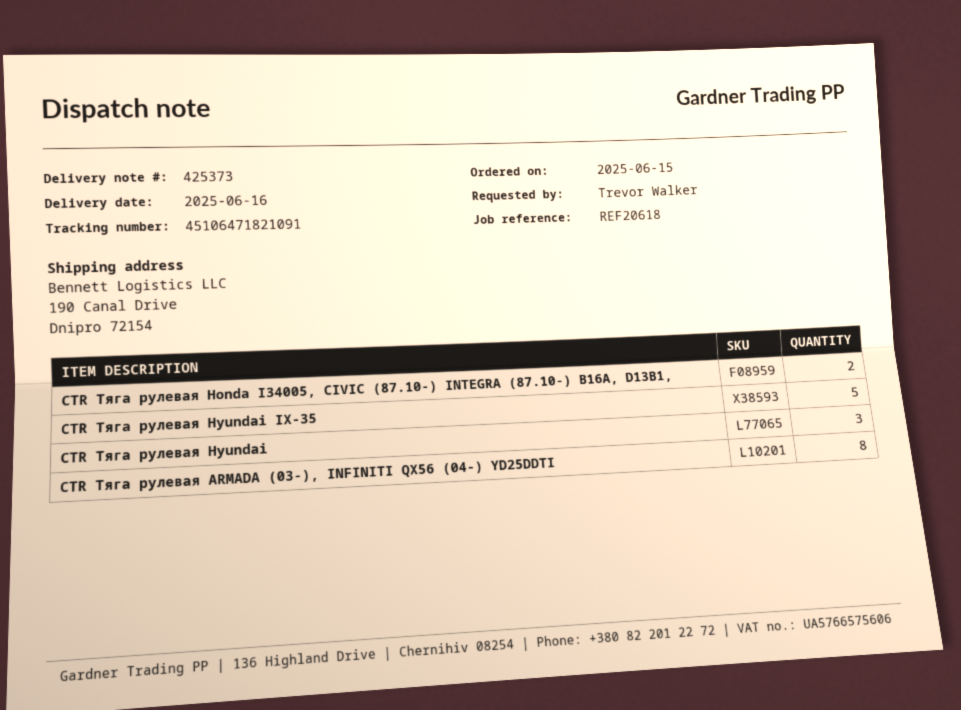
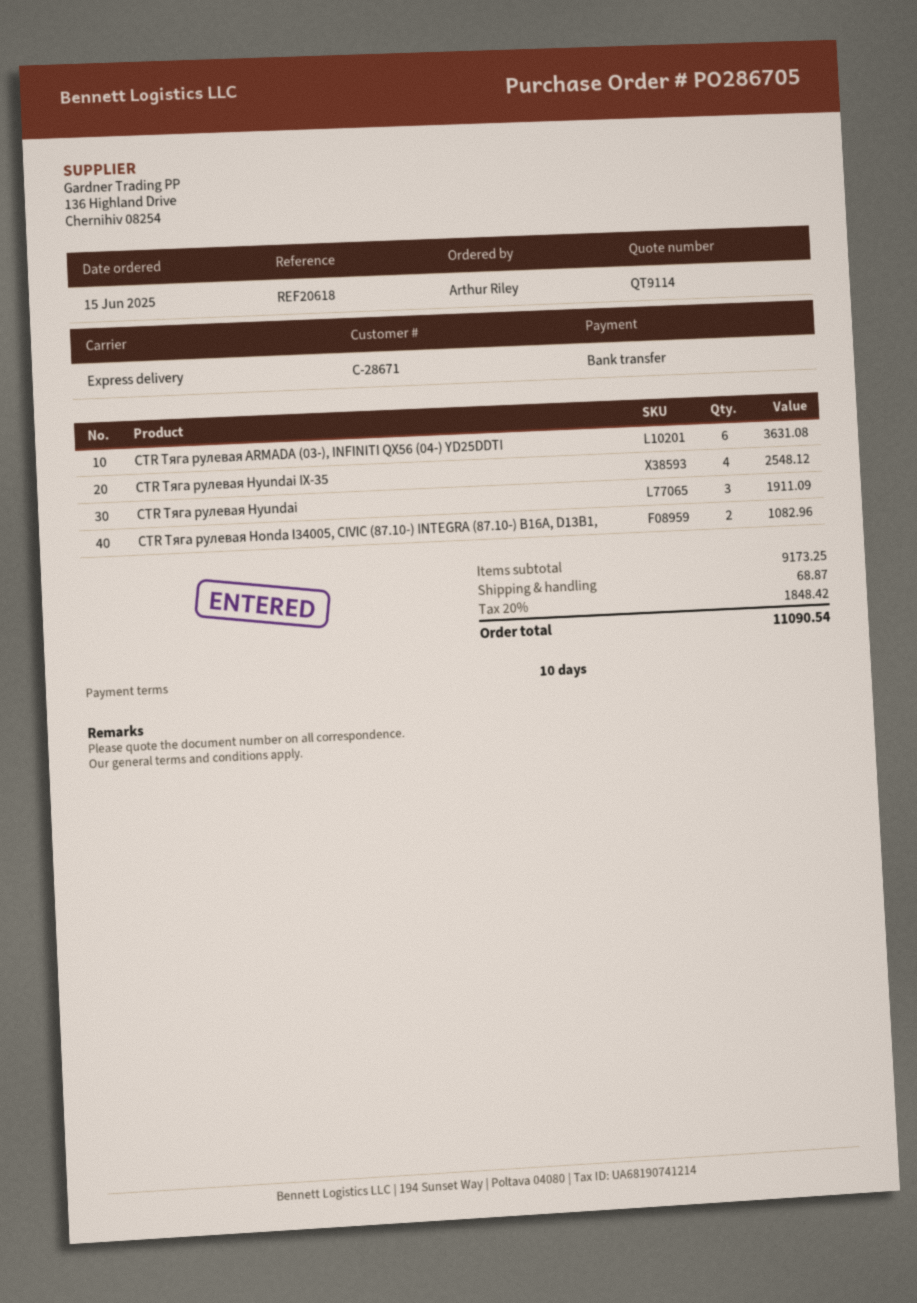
ordered by: Trevor Walker -> Arthur Riley
CTR Тяга рулевая Hyundai IX-35: 5 -> 4
CTR Тяга рулевая ARMADA (03-), INFINITI QX56 (04-) YD25DDTI: 8 -> 6

